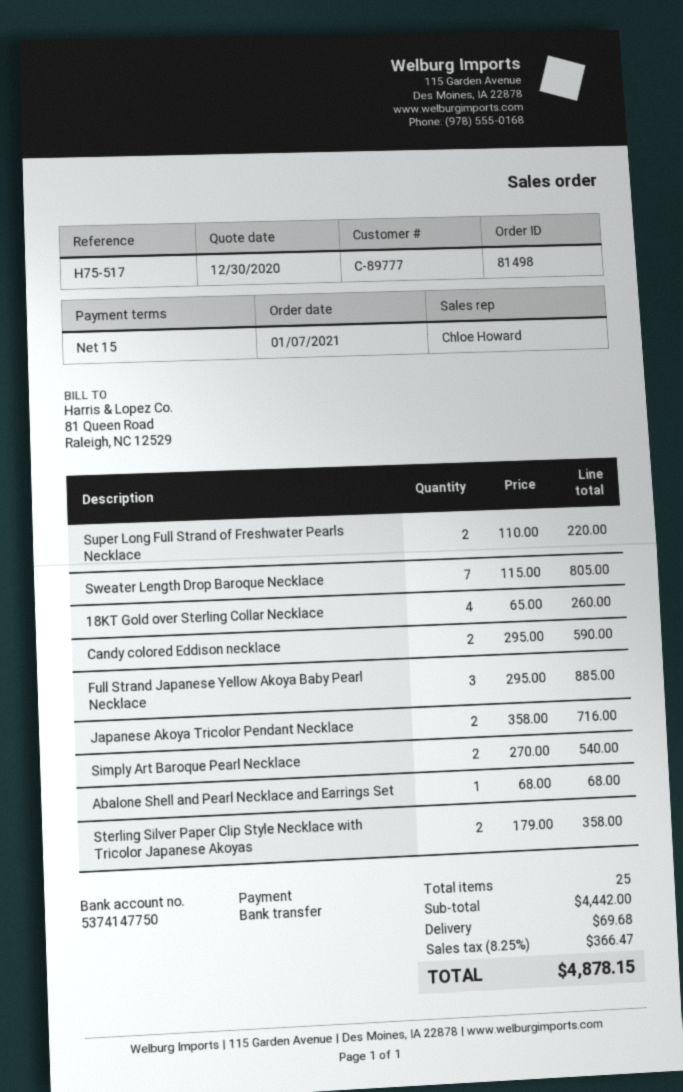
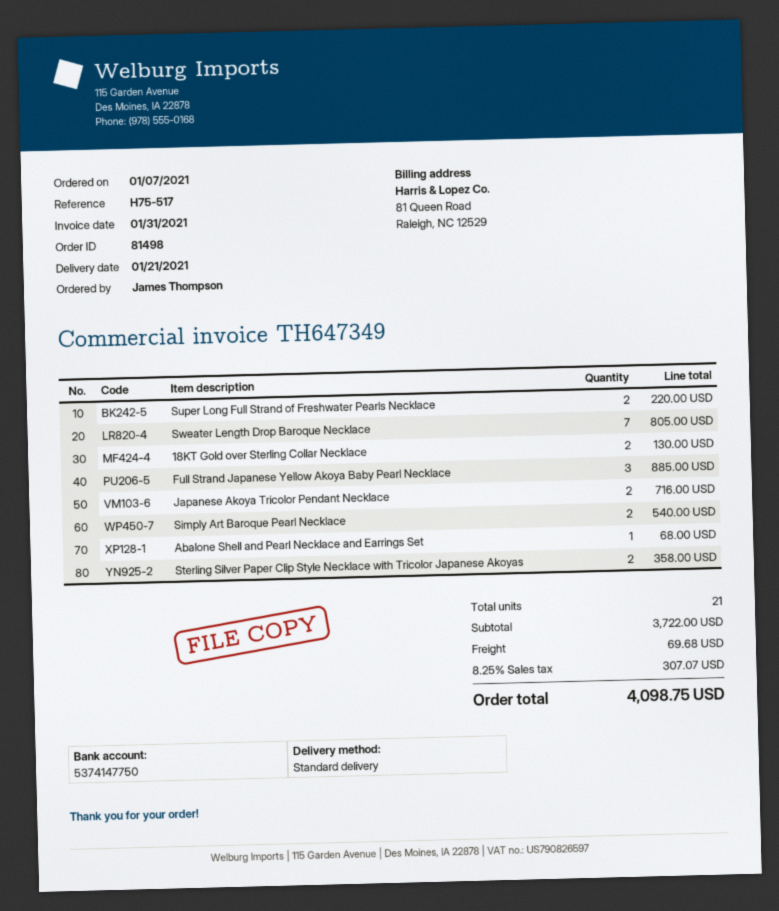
18KT Gold over Sterling Collar Necklace: 4 for 260.00 -> 2 for 130.00
Candy colored Eddison necklace: 2 for 590.00 -> none
total quantity: 25 -> 21
subtotal: 4442.00 -> 3722.00
tax: 8.25% = 366.47 -> 8.25% = 307.07
total: 4878.15 -> 4098.75

